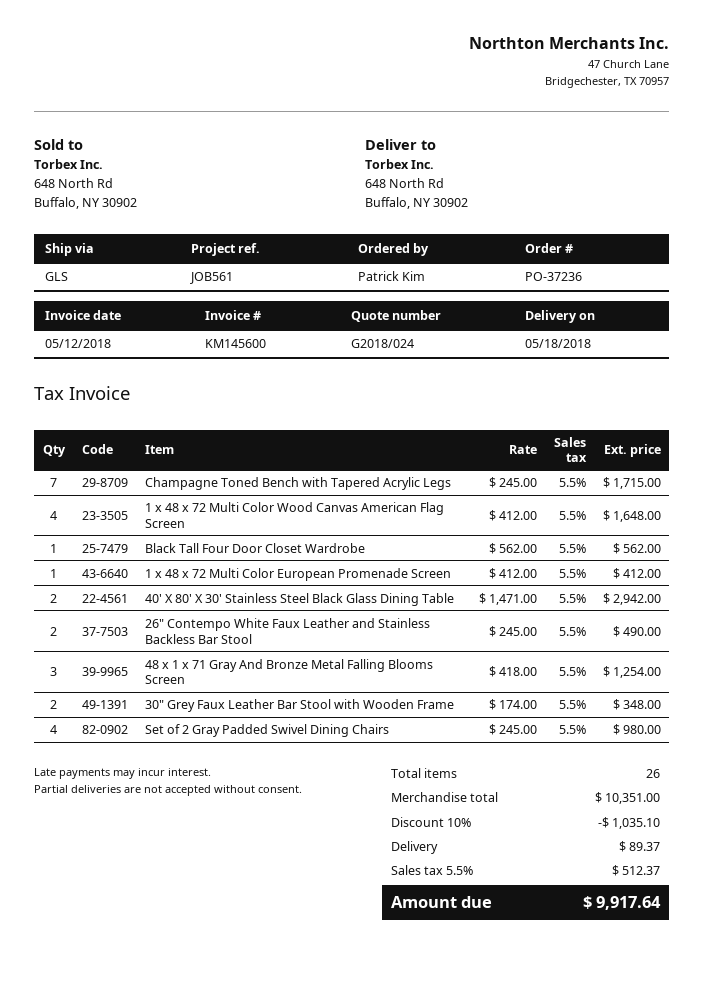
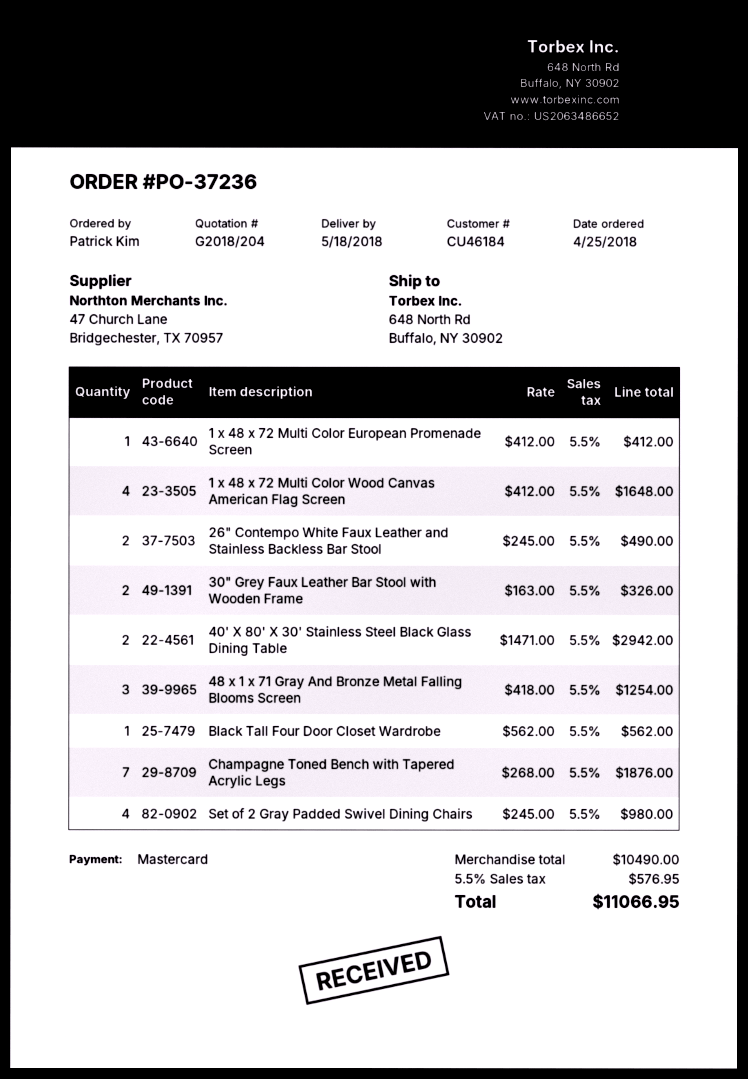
quote number: G2018/024 -> G2018/204
Champagne Toned Bench with Tapered Acrylic Legs: 7 x 245.00 = 1715.00 -> 7 x 268.00 = 1876.00
30" Grey Faux Leather Bar Stool with Wooden Frame: 2 x 174.00 = 348.00 -> 2 x 163.00 = 326.00
subtotal: 10351.00 -> 10490.00
discount: 10% = 1035.10 -> none
shipping: 89.37 -> none
tax: 5.5% = 512.37 -> 5.5% = 576.95
total: 9917.64 -> 11066.95

